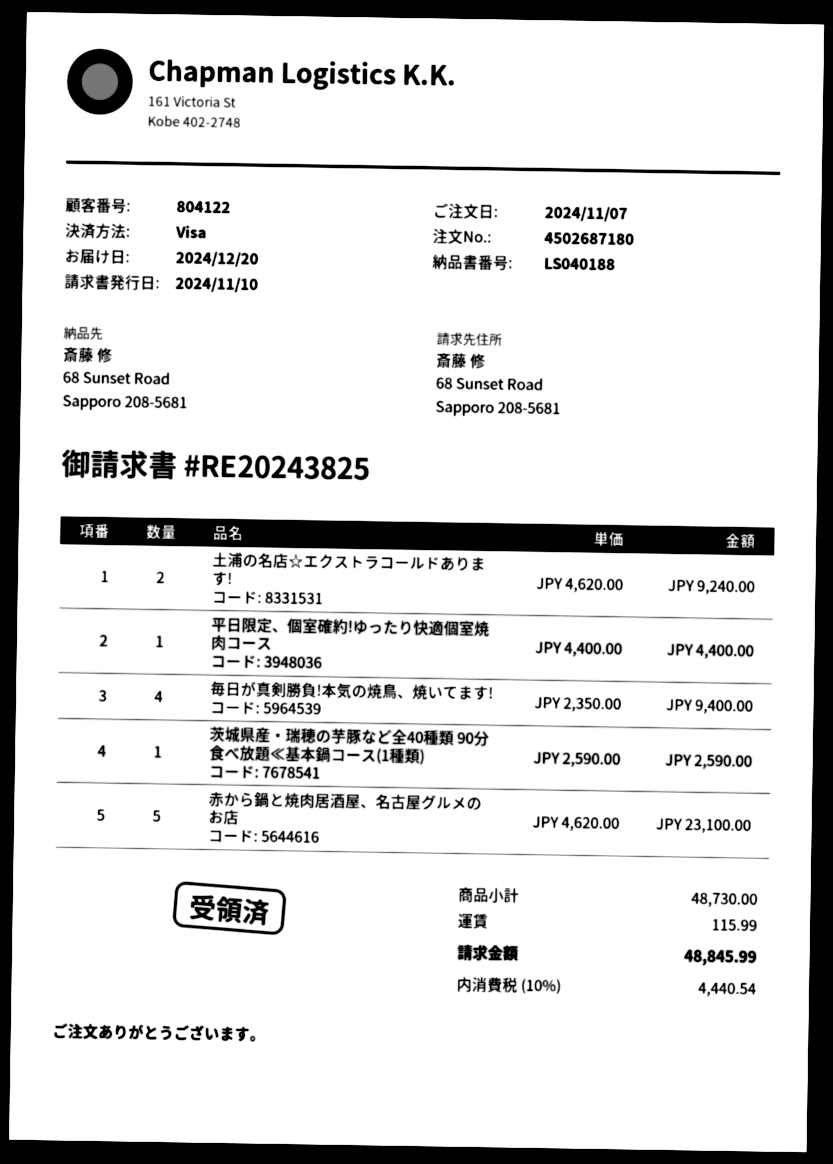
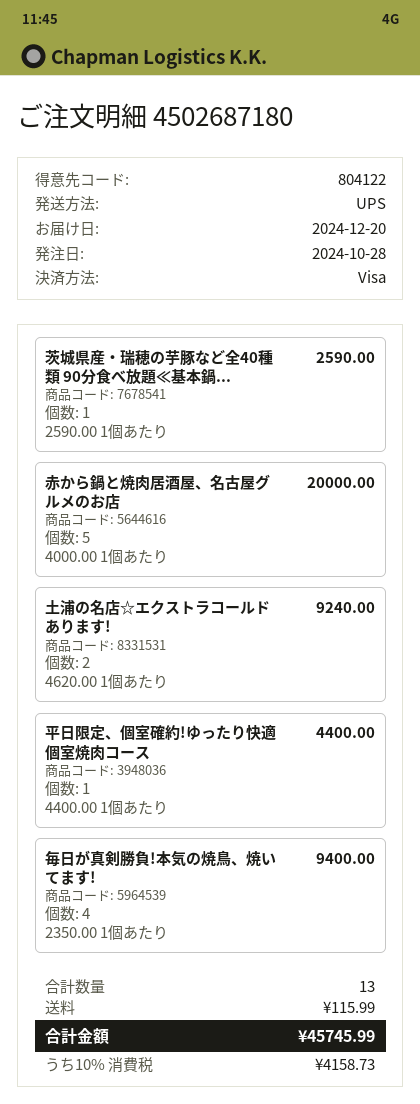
order date: 2024-11-07 -> 2024-10-28
赤から鍋と焼肉居酒屋、名古屋グルメのお店: 5 x 4620.00 = 23100.00 -> 5 x 4000.00 = 20000.00
tax: 10% = 4440.54 -> 10% = 4158.73
total: 48845.99 -> 45745.99

